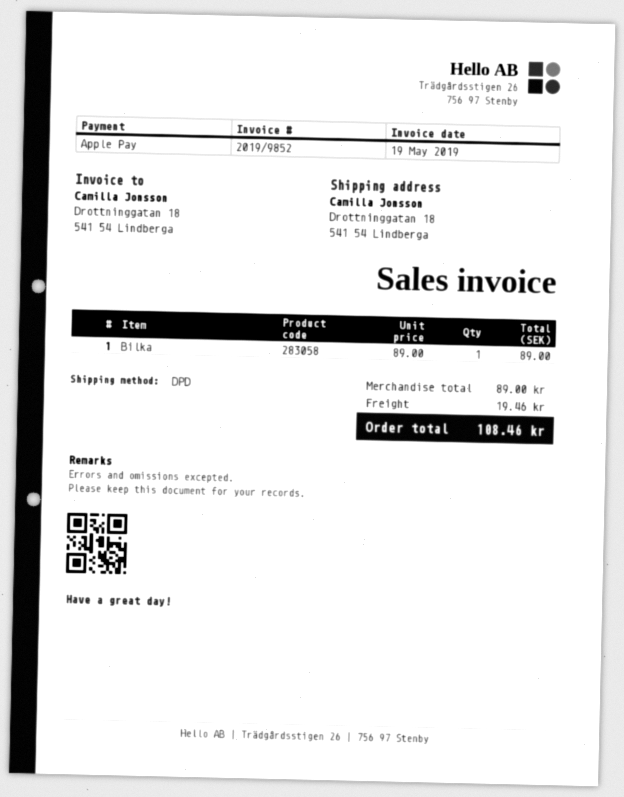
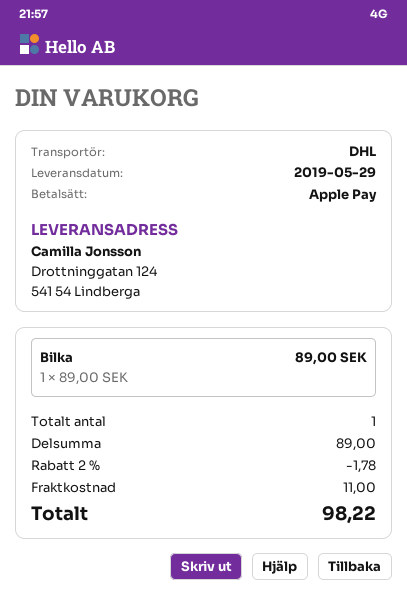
shipping method: DPD -> DHL
ship to: Drottninggatan 18, 541 54 Lindberga -> Drottninggatan 124, 541 54 Lindberga
discount: none -> 2% = 1.78
shipping: 19.46 -> 11.00
total: 108.46 -> 98.22

